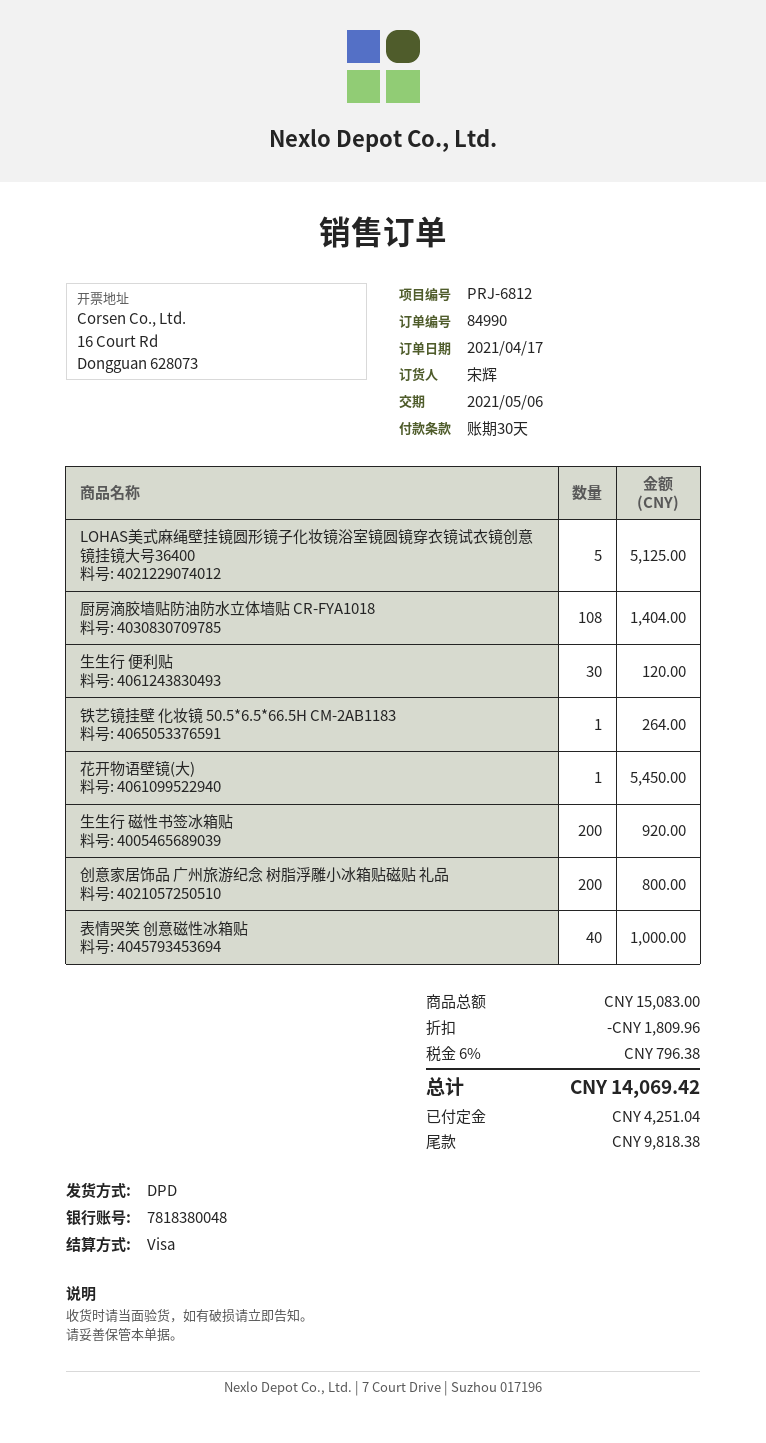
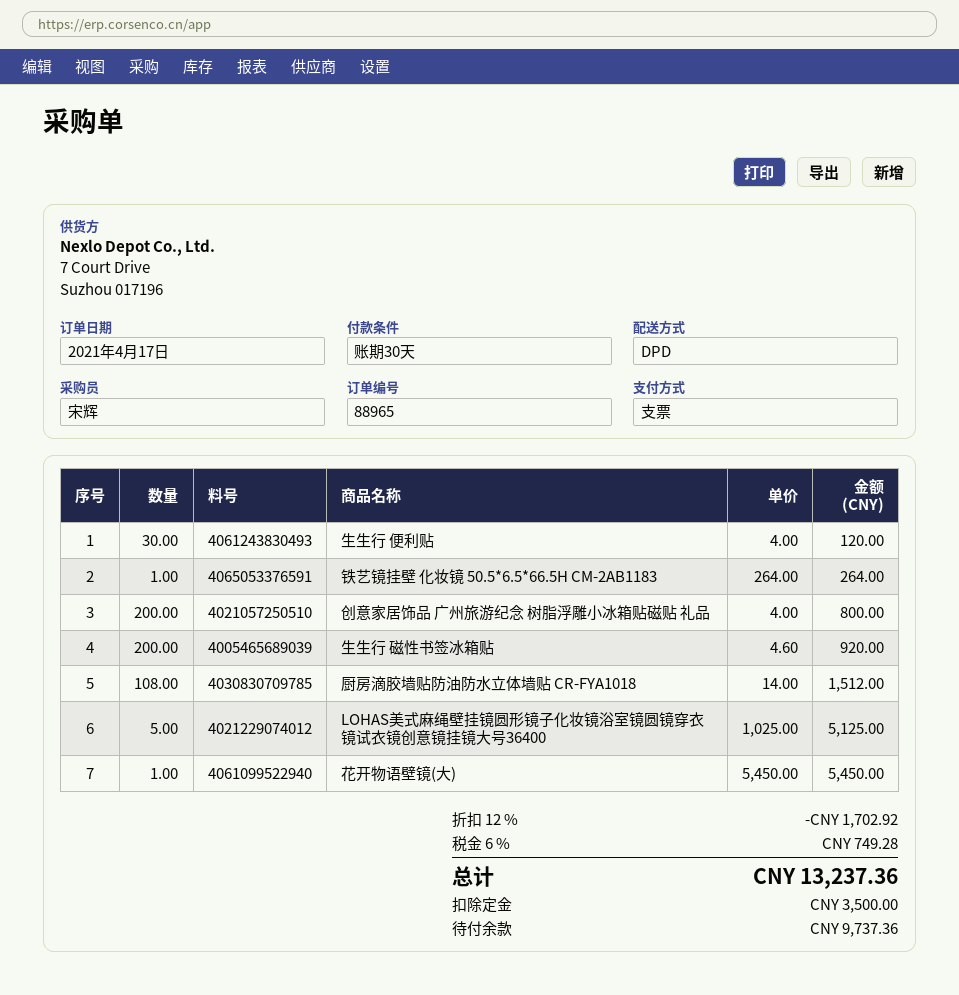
order number: 84990 -> 88965
payment method: Visa -> cheque
厨房滴胶墙贴防油防水立体墙贴 CR-FYA1018: 108 for 1404.00 -> 108 for 1512.00
表情哭笑 创意磁性冰箱贴: 40 for 1000.00 -> none
discount: 1809.96 -> 1702.92
tax: 6% = 796.38 -> 6% = 749.28
total: 14069.42 -> 13237.36
deposit: 4251.04 -> 3500.00
balance: 9818.38 -> 9737.36

